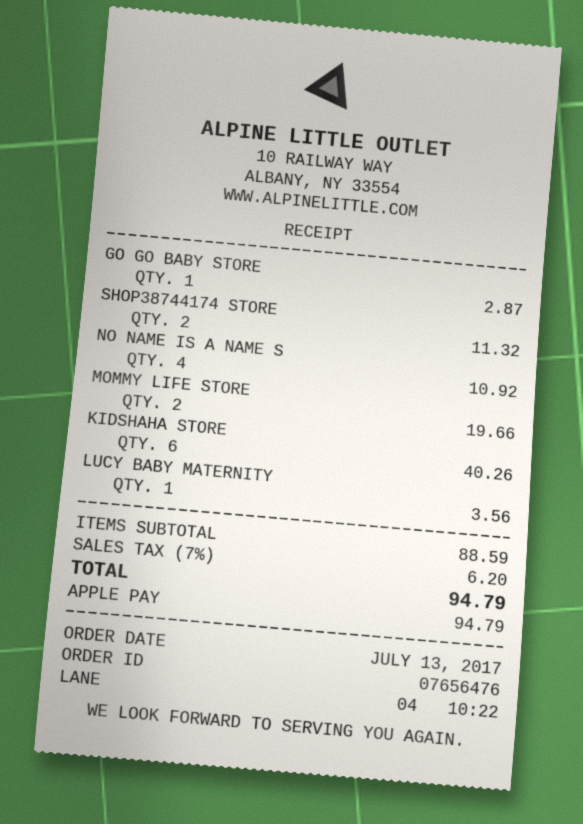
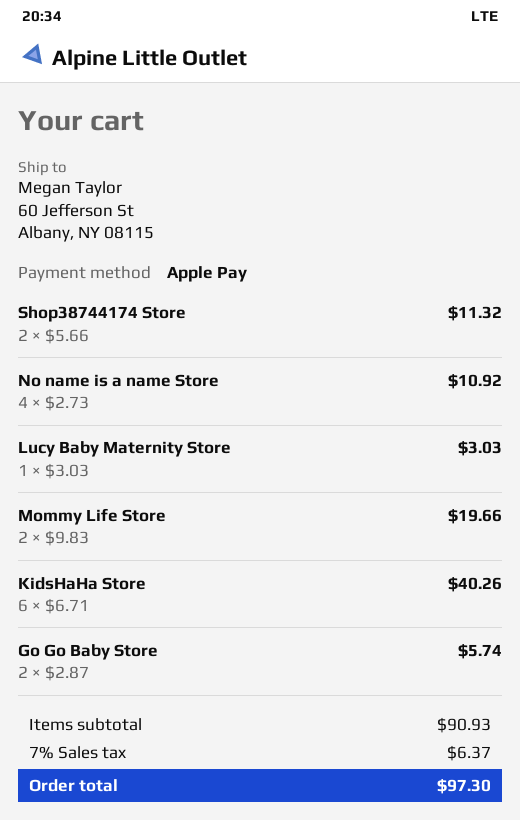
GO GO BABY STORE: 1 for 2.87 -> 2 for 5.74
LUCY BABY MATERNITY: 1 for 3.56 -> 1 for 3.03
subtotal: 88.59 -> 90.93
tax: 7% = 6.20 -> 7% = 6.37
total: 94.79 -> 97.30

